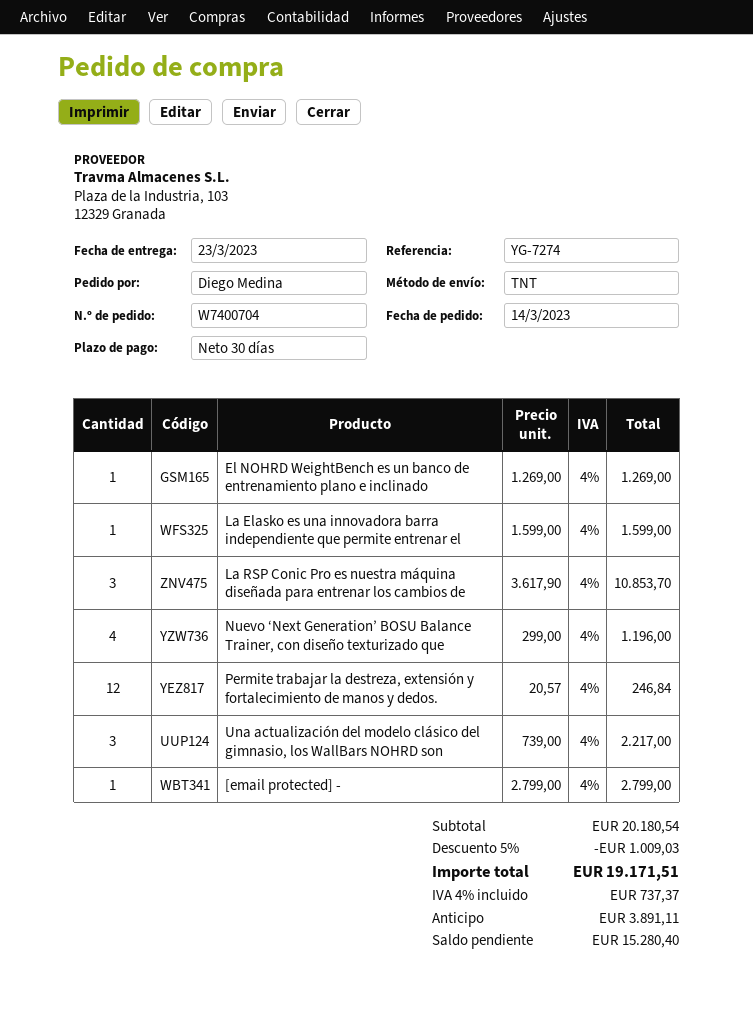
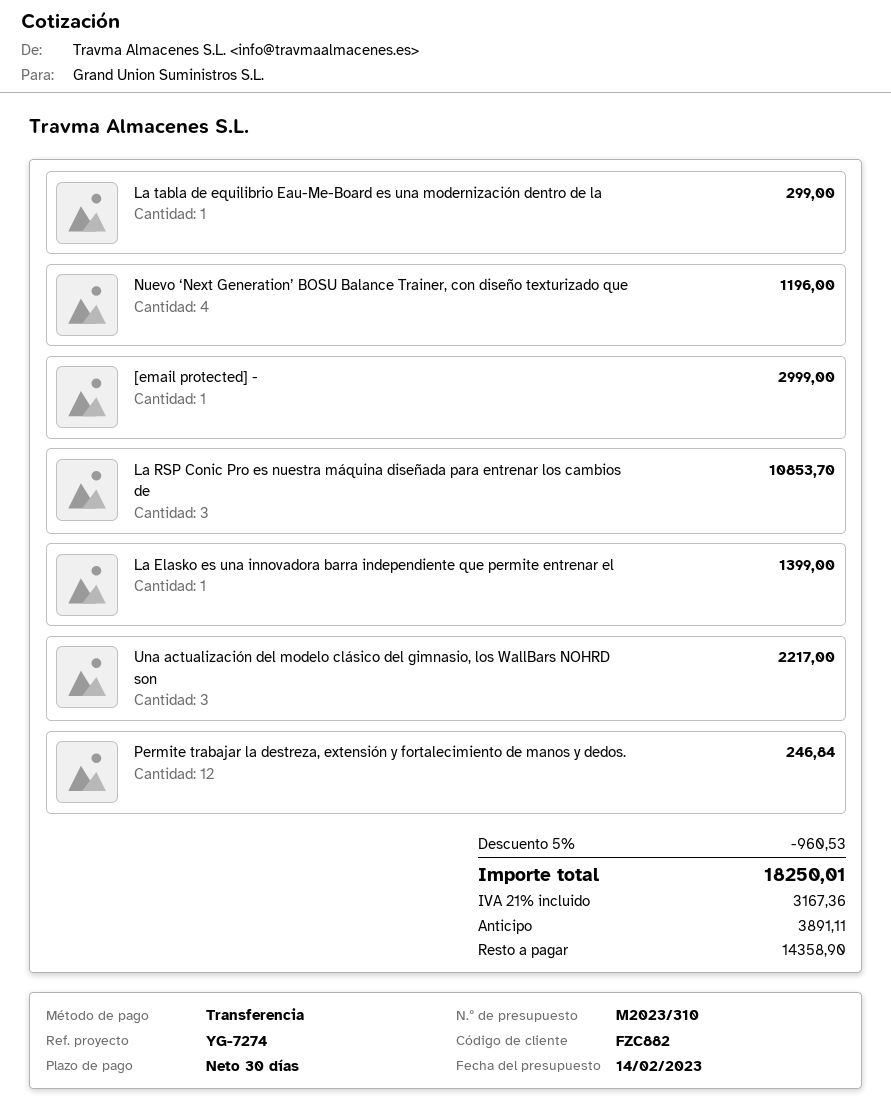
El NOHRD WeightBench es un banco de entrenamiento plano e inclinado: 1 for 1269.00 -> none
La Elasko es una innovadora barra independiente que permite entrenar el: 1 for 1599.00 -> 1 for 1399.00
[email protected] -: 1 for 2799.00 -> 1 for 2999.00
La tabla de equilibrio Eau-Me-Board es una modernización dentro de la: none -> 1 for 299.00
discount: 5% = 1009.03 -> 5% = 960.53
tax: 4% = 737.37 -> 21% = 3167.36
total: 19171.51 -> 18250.01
balance: 15280.40 -> 14358.90

